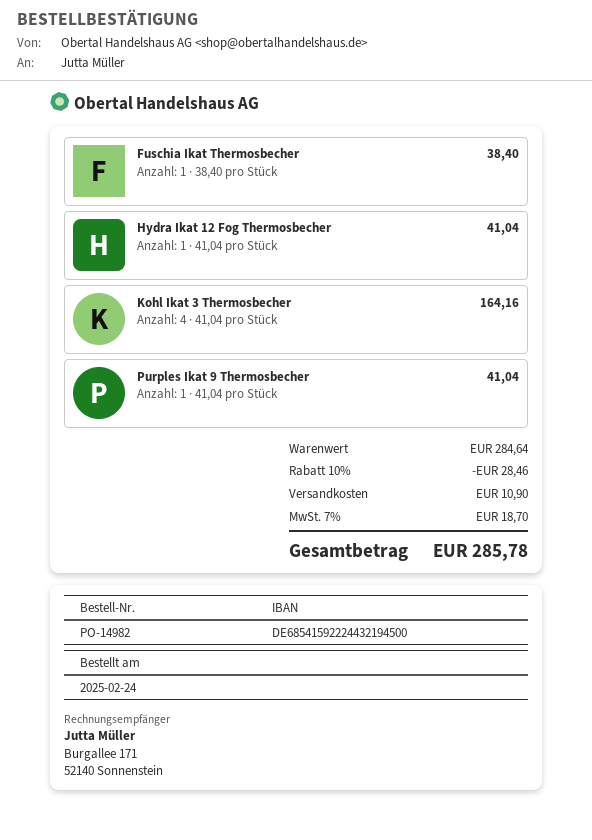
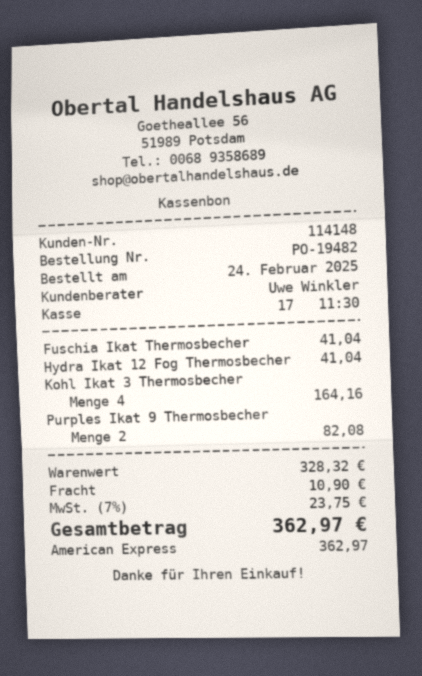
order number: PO-14982 -> PO-19482
Fuschia Ikat Thermosbecher: 1 for 38.40 -> 1 for 41.04
Purples Ikat 9 Thermosbecher: 1 for 41.04 -> 2 for 82.08
subtotal: 284.64 -> 328.32
discount: 10% = 28.46 -> none
tax: 7% = 18.70 -> 7% = 23.75
total: 285.78 -> 362.97

